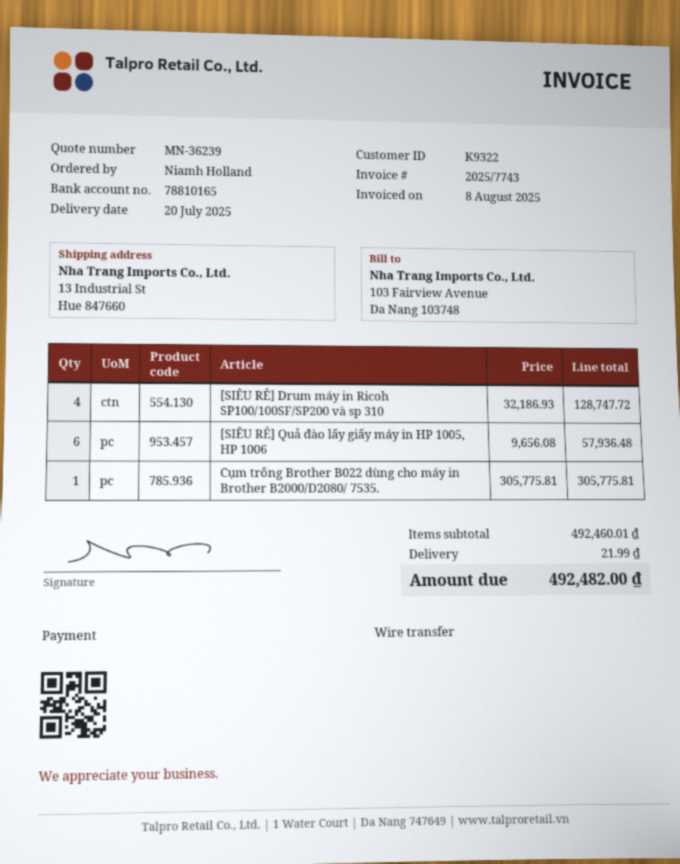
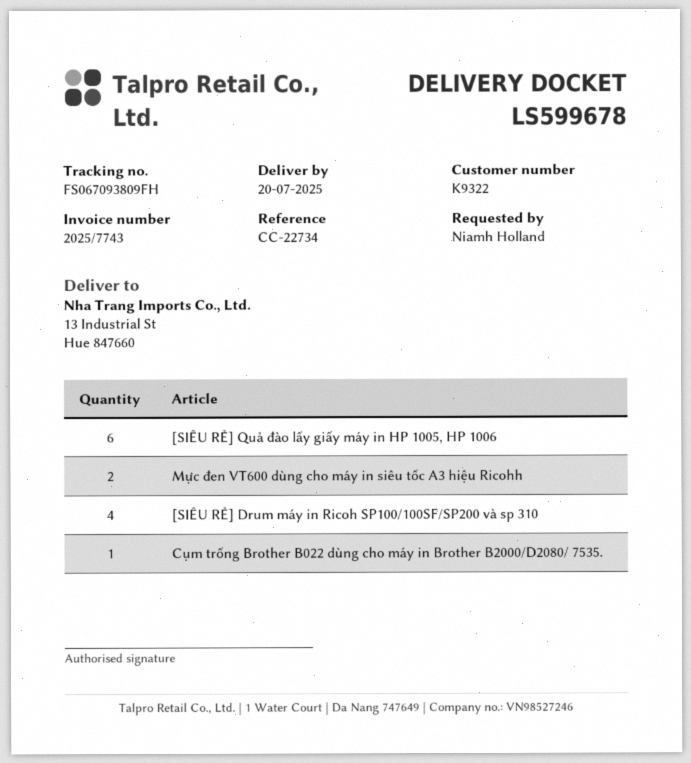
Mực đen VT600 dùng cho máy in siêu tốc A3 hiệu Ricohh: none -> 2

